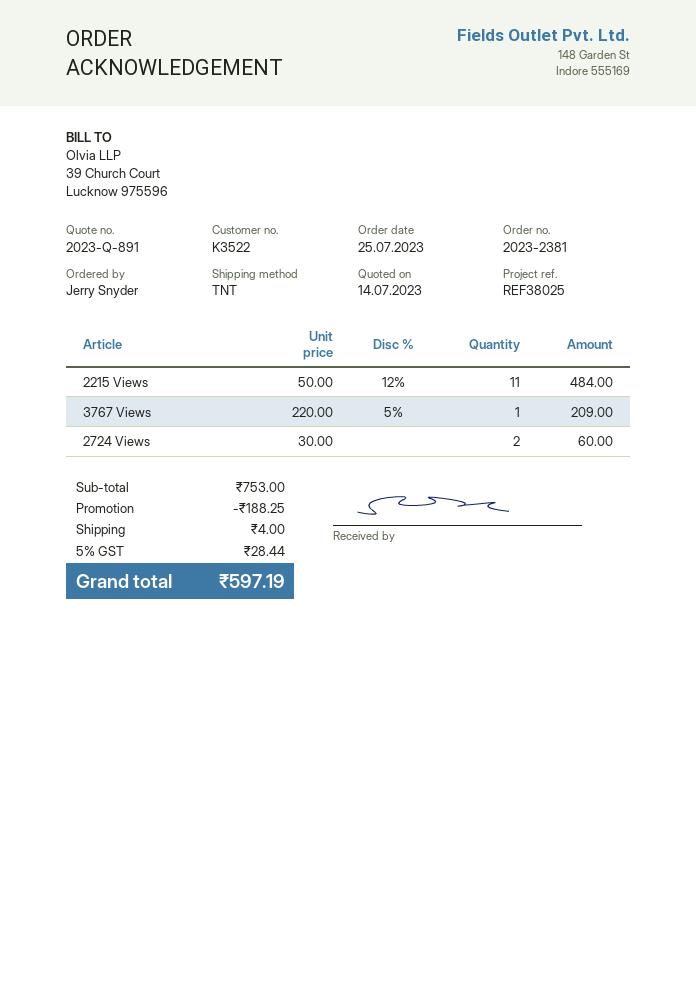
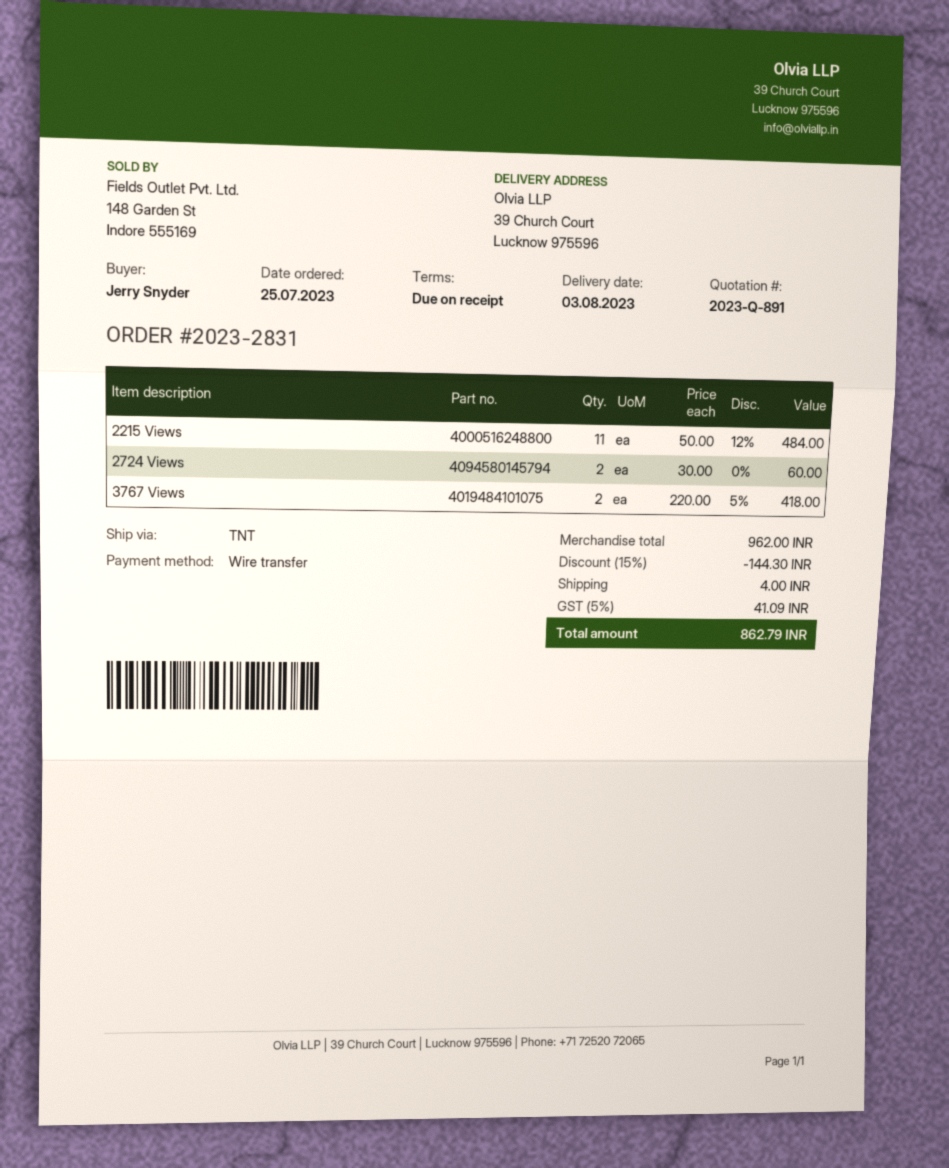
order number: 2023-2381 -> 2023-2831
3767 Views: 1 x 220.00 - 5% = 209.00 -> 2 x 220.00 - 5% = 418.00
subtotal: 753.00 -> 962.00
discount: 188.25 -> 144.30
tax: 5% = 28.44 -> 5% = 41.09
total: 597.19 -> 862.79

